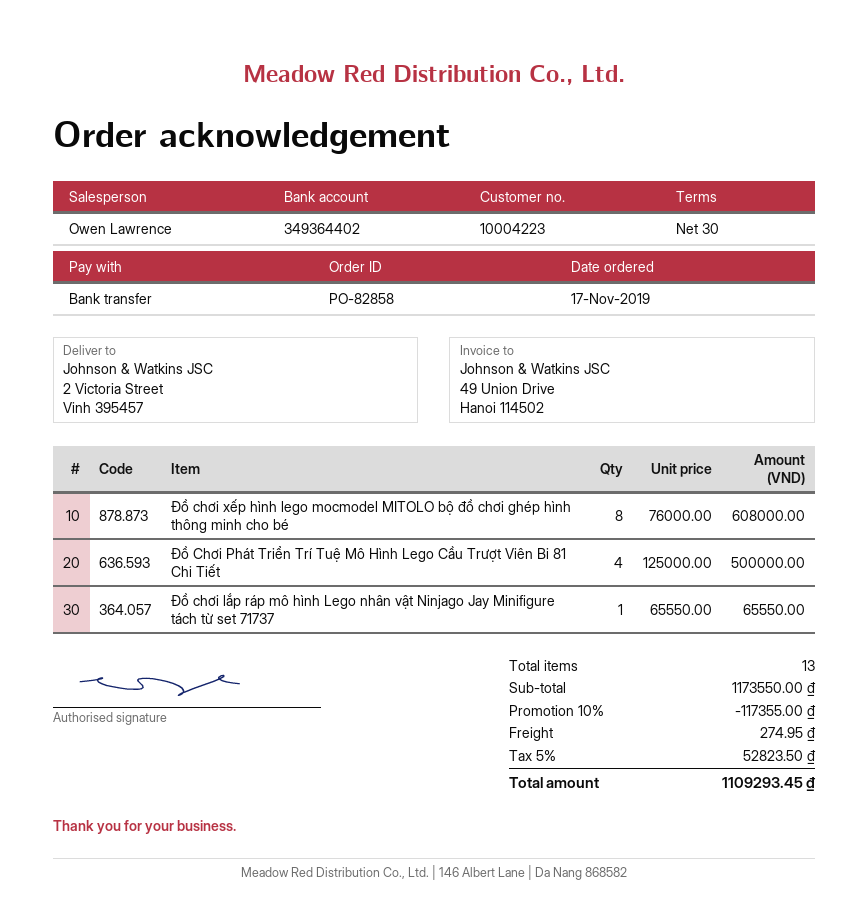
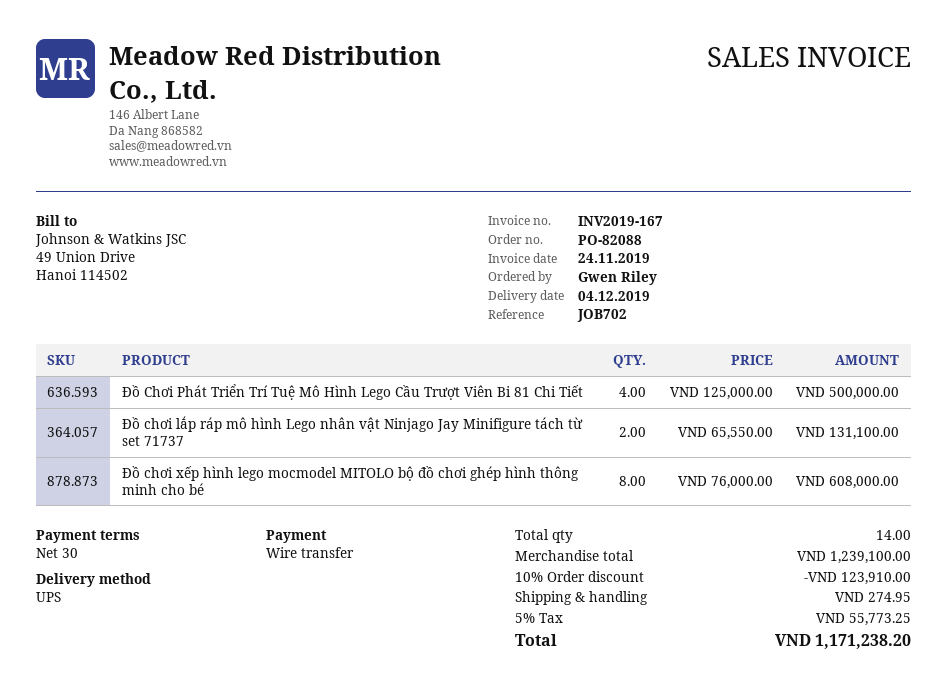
order number: PO-82858 -> PO-82088
Đồ chơi lắp ráp mô hình Lego nhân vật Ninjago Jay Minifigure tách từ set 71737: 1 x 65550.00 = 65550.00 -> 2 x 65550.00 = 131100.00
total quantity: 13 -> 14
subtotal: 1173550.00 -> 1239100.00
discount: 10% = 117355.00 -> 10% = 123910.00
tax: 5% = 52823.50 -> 5% = 55773.25
total: 1109293.45 -> 1171238.20

